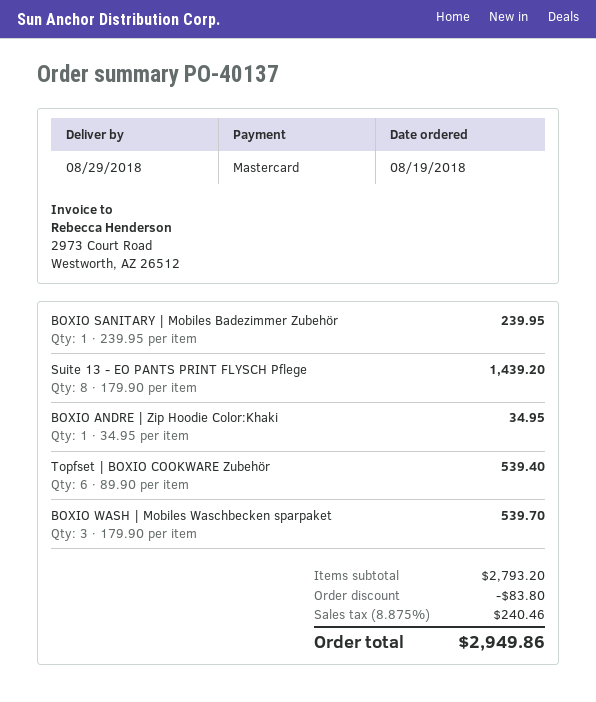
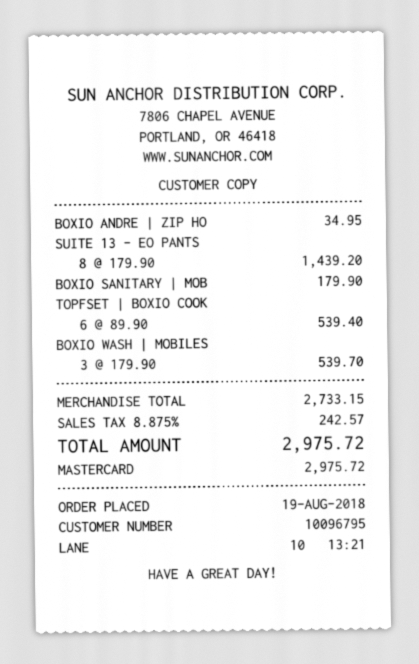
BOXIO SANITARY | Mobiles Badezimmer Zubehör: 1 x 239.95 = 239.95 -> 1 x 179.90 = 179.90
subtotal: 2793.20 -> 2733.15
discount: 83.80 -> none
tax: 8.875% = 240.46 -> 8.875% = 242.57
total: 2949.86 -> 2975.72

